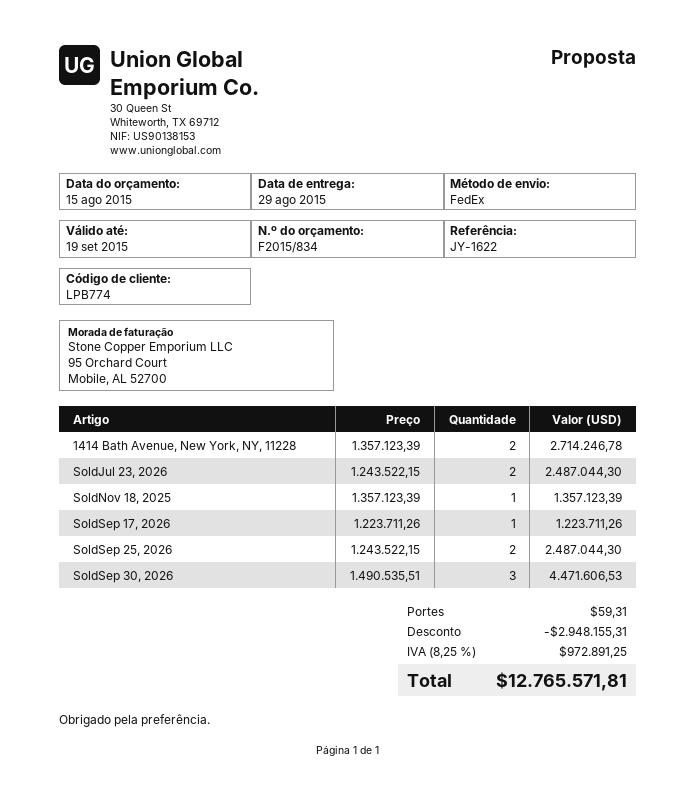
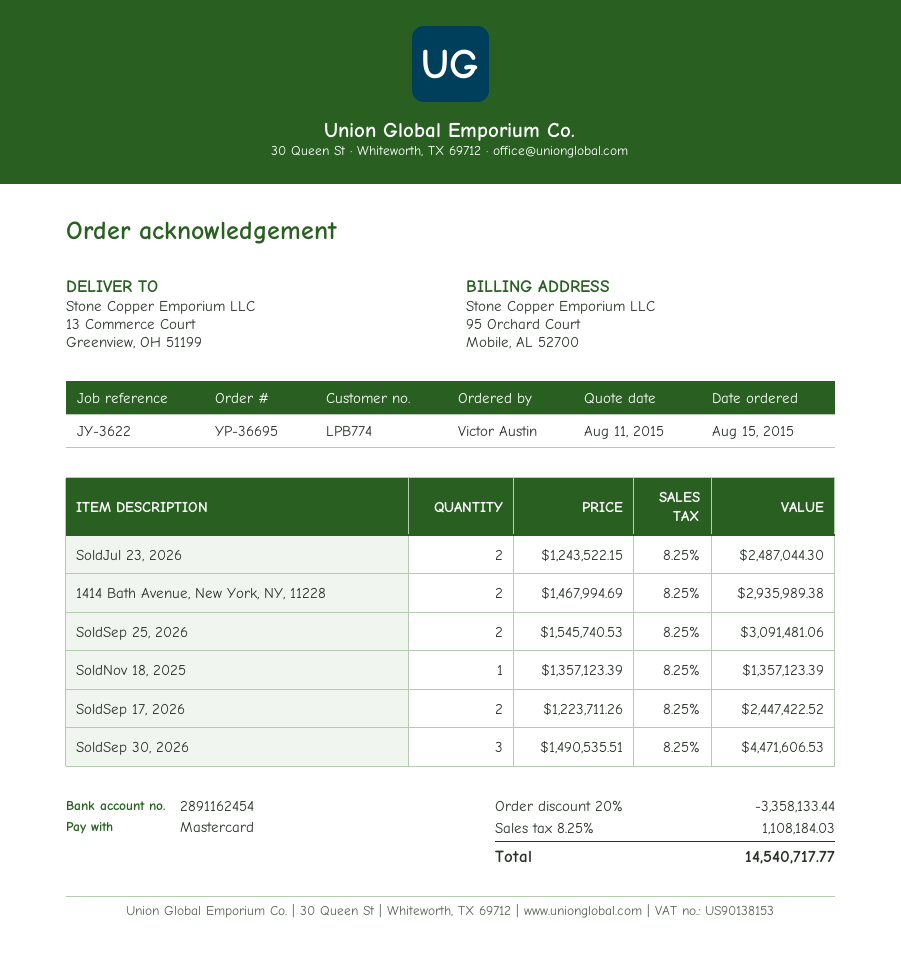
quote date: 2015-08-15 -> 2015-08-11
reference: JY-1622 -> JY-3622
1414 Bath Avenue, New York, NY, 11228: 2 x 1357123.39 = 2714246.78 -> 2 x 1467994.69 = 2935989.38
SoldSep 17, 2026: 1 x 1223711.26 = 1223711.26 -> 2 x 1223711.26 = 2447422.52
SoldSep 25, 2026: 2 x 1243522.15 = 2487044.30 -> 2 x 1545740.53 = 3091481.06
discount: 2948155.31 -> 3358133.44
shipping: 59.31 -> none
tax: 8.25% = 972891.25 -> 8.25% = 1108184.03
total: 12765571.81 -> 14540717.77

